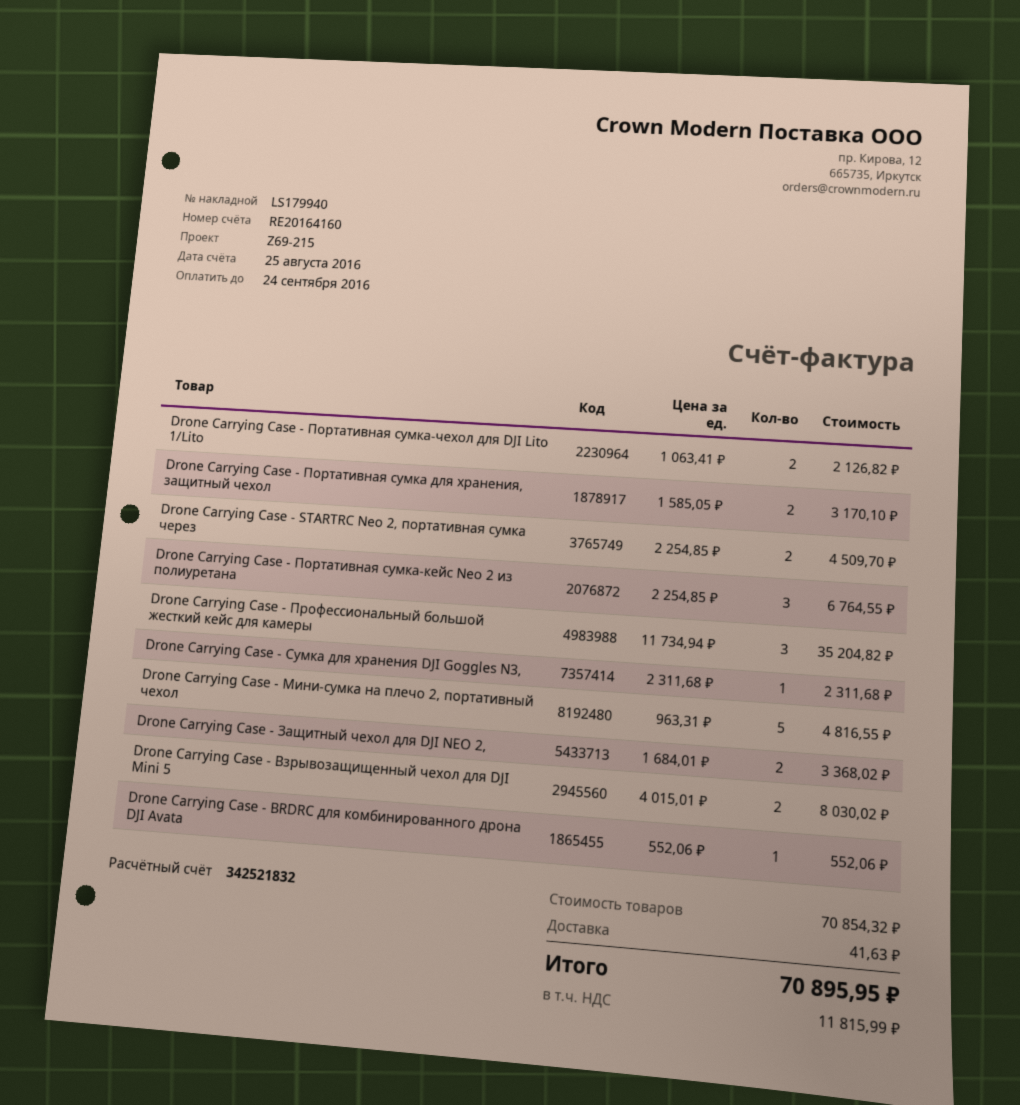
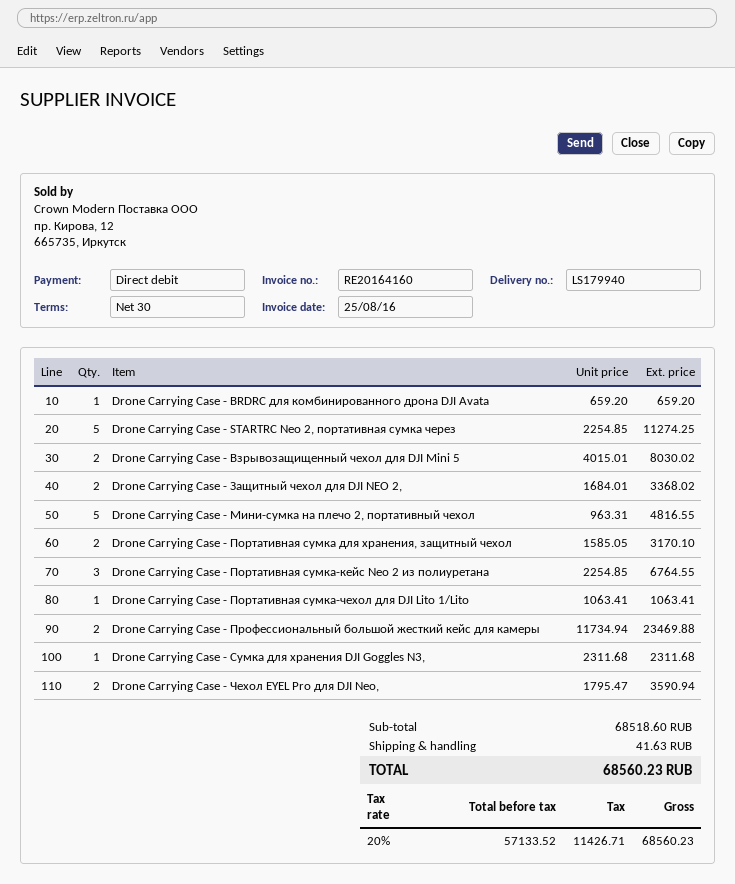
Drone Carrying Case - Портативная сумка-чехол для DJI Lito 1/Lito: 2 x 1063.41 = 2126.82 -> 1 x 1063.41 = 1063.41
Drone Carrying Case - STARTRC Neo 2, портативная сумка через: 2 x 2254.85 = 4509.70 -> 5 x 2254.85 = 11274.25
Drone Carrying Case - Профессиональный большой жесткий кейс для камеры: 3 x 11734.94 = 35204.82 -> 2 x 11734.94 = 23469.88
Drone Carrying Case - BRDRC для комбинированного дрона DJI Avata: 1 x 552.06 = 552.06 -> 1 x 659.20 = 659.20
Drone Carrying Case - Чехол EYEL Pro для DJI Neo,: none -> 2 x 1795.47 = 3590.94
subtotal: 70854.32 -> 68518.60
tax: 11815.99 -> 11426.71
total: 70895.95 -> 68560.23

